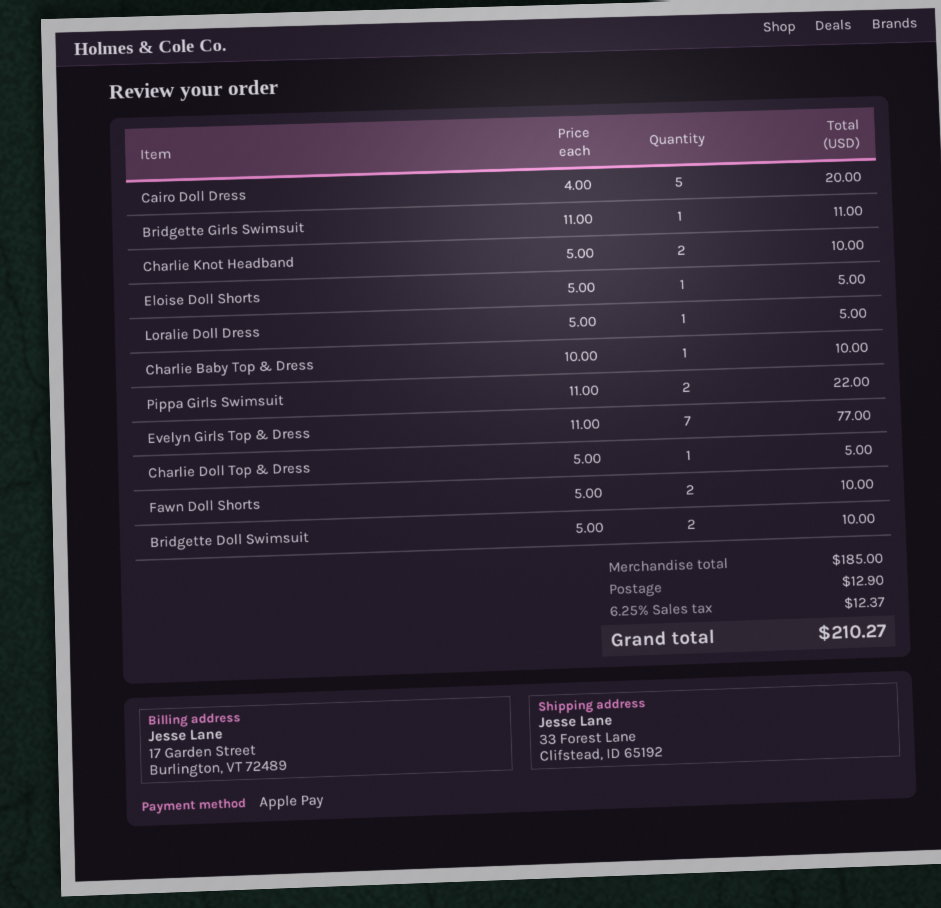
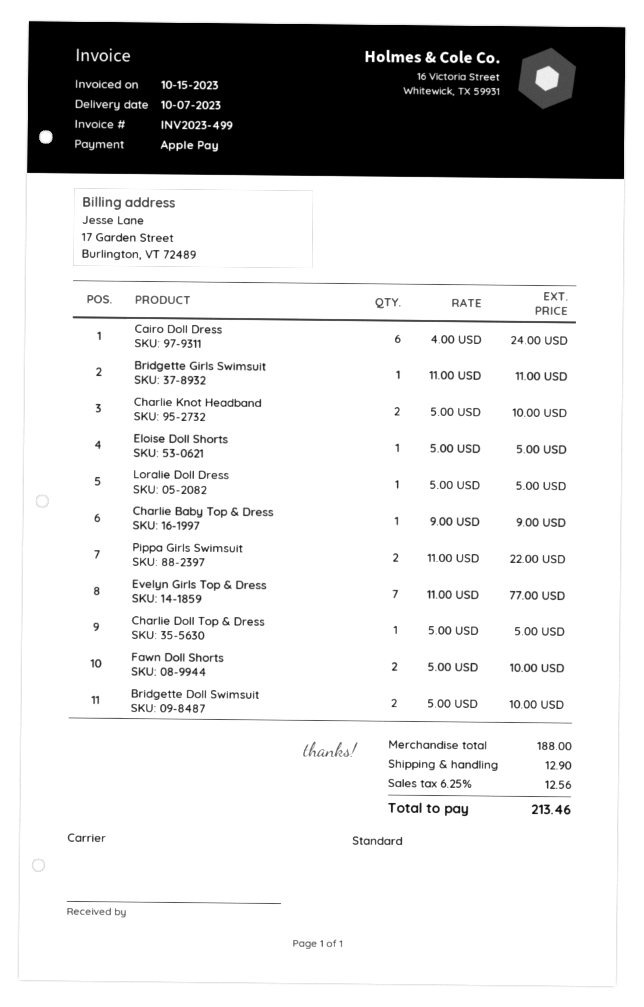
Cairo Doll Dress: 5 x 4.00 = 20.00 -> 6 x 4.00 = 24.00
Charlie Baby Top & Dress: 1 x 10.00 = 10.00 -> 1 x 9.00 = 9.00
subtotal: 185.00 -> 188.00
tax: 6.25% = 12.37 -> 6.25% = 12.56
total: 210.27 -> 213.46

